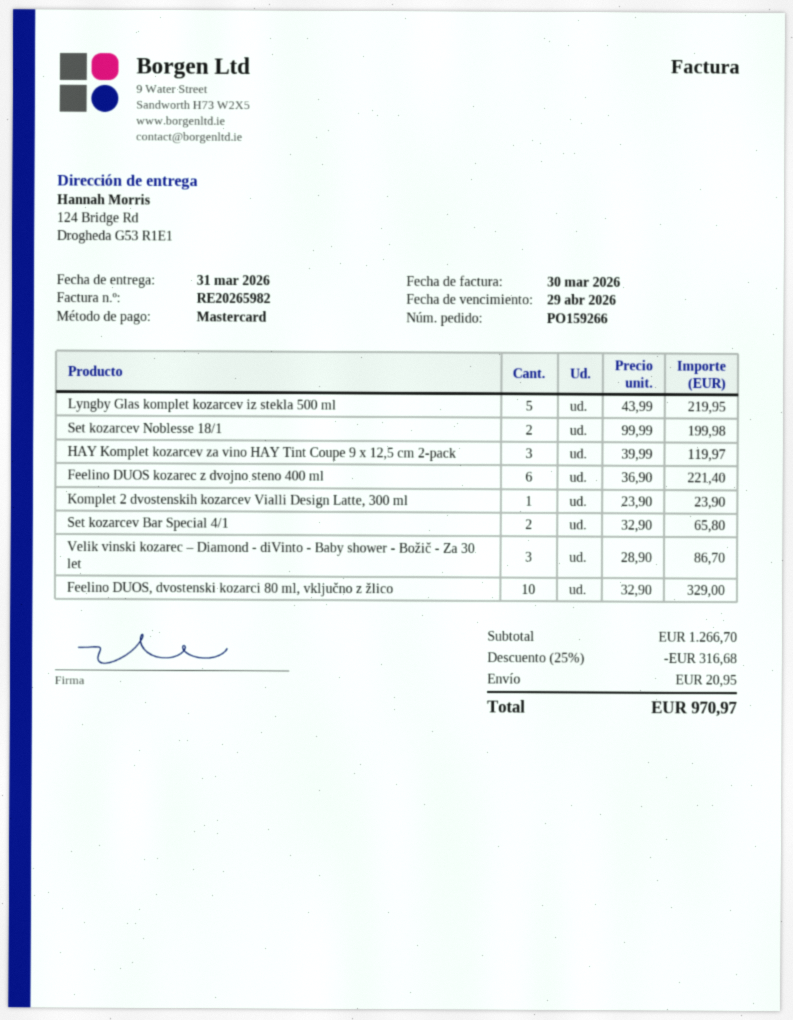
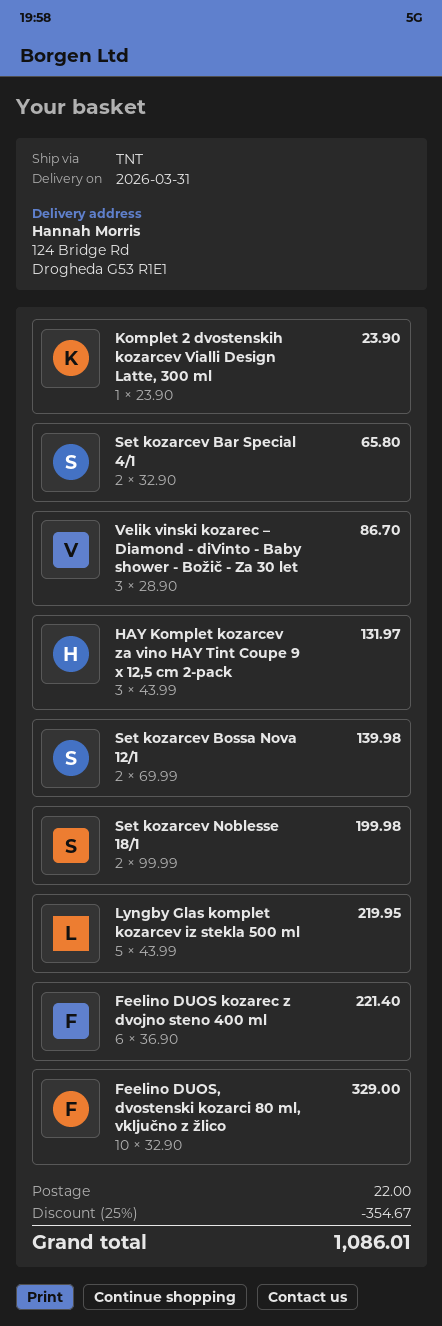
HAY Komplet kozarcev za vino HAY Tint Coupe 9 x 12,5 cm 2-pack: 3 x 39.99 = 119.97 -> 3 x 43.99 = 131.97
Set kozarcev Bossa Nova 12/1: none -> 2 x 69.99 = 139.98
discount: 25% = 316.68 -> 25% = 354.67
shipping: 20.95 -> 22.00
total: 970.97 -> 1086.01

